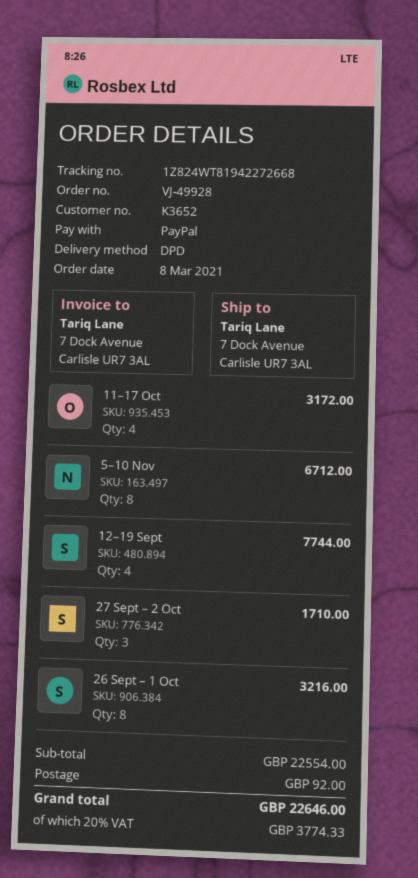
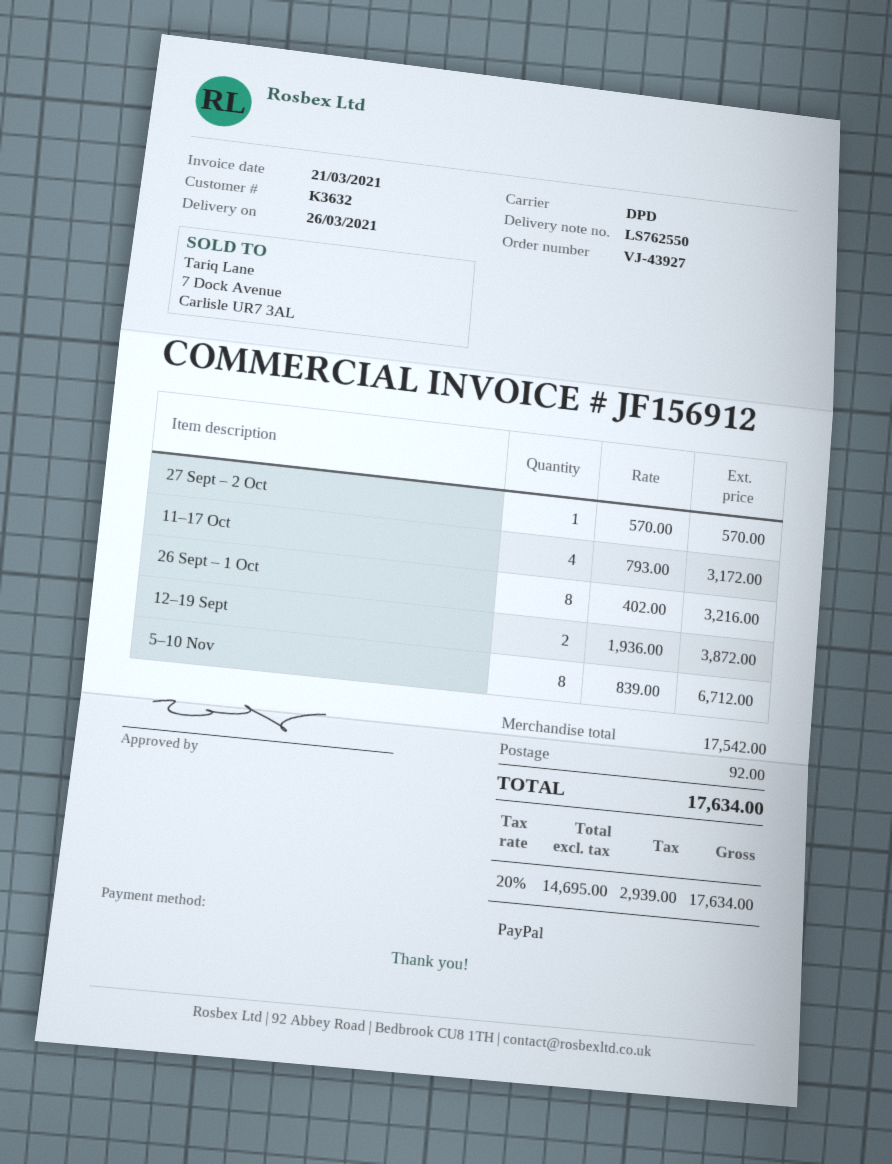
order number: VJ-49928 -> VJ-43927
customer number: K3652 -> K3632
12–19 Sept: 4 for 7744.00 -> 2 for 3872.00
27 Sept – 2 Oct: 3 for 1710.00 -> 1 for 570.00
subtotal: 22554.00 -> 17542.00
tax: 20% = 3774.33 -> 20% = 2939.00
total: 22646.00 -> 17634.00

